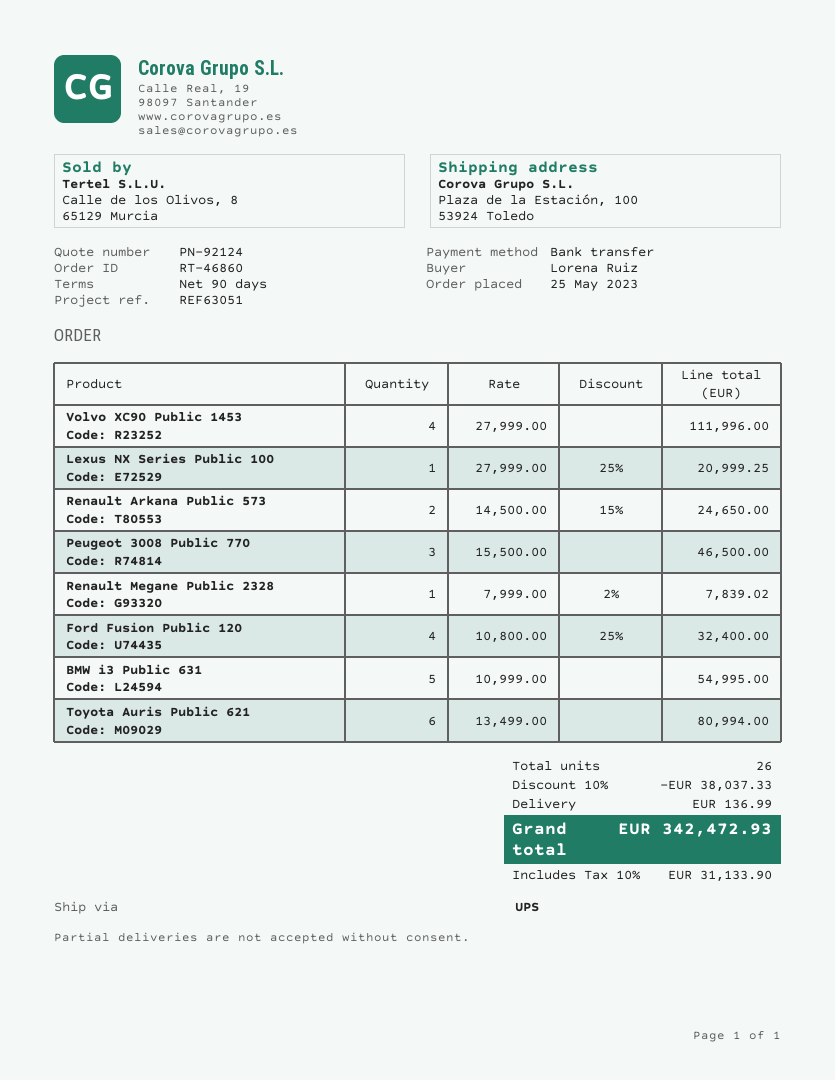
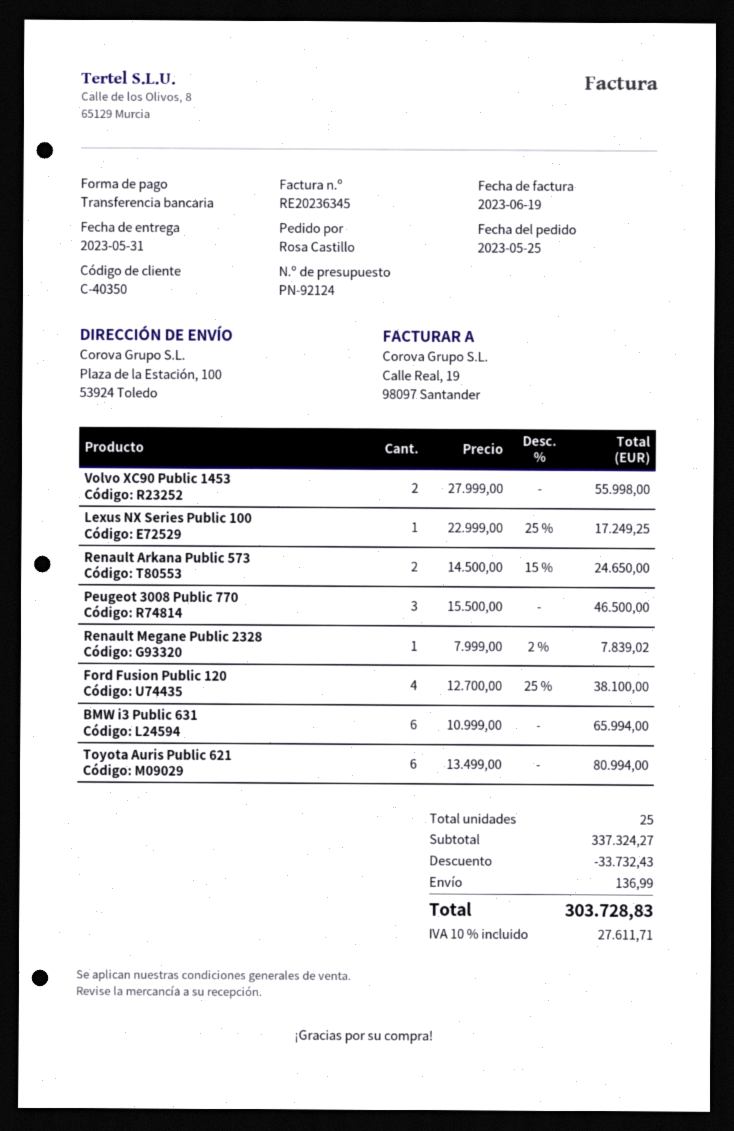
ordered by: Lorena Ruiz -> Rosa Castillo
Volvo XC90 Public 1453: 4 x 27999.00 = 111996.00 -> 2 x 27999.00 = 55998.00
Lexus NX Series Public 100: 1 x 27999.00 - 25% = 20999.25 -> 1 x 22999.00 - 25% = 17249.25
Ford Fusion Public 120: 4 x 10800.00 - 25% = 32400.00 -> 4 x 12700.00 - 25% = 38100.00
BMW i3 Public 631: 5 x 10999.00 = 54995.00 -> 6 x 10999.00 = 65994.00
total quantity: 26 -> 25
discount: 38037.33 -> 33732.43
tax: 10% = 31133.90 -> 10% = 27611.71
total: 342472.93 -> 303728.83

